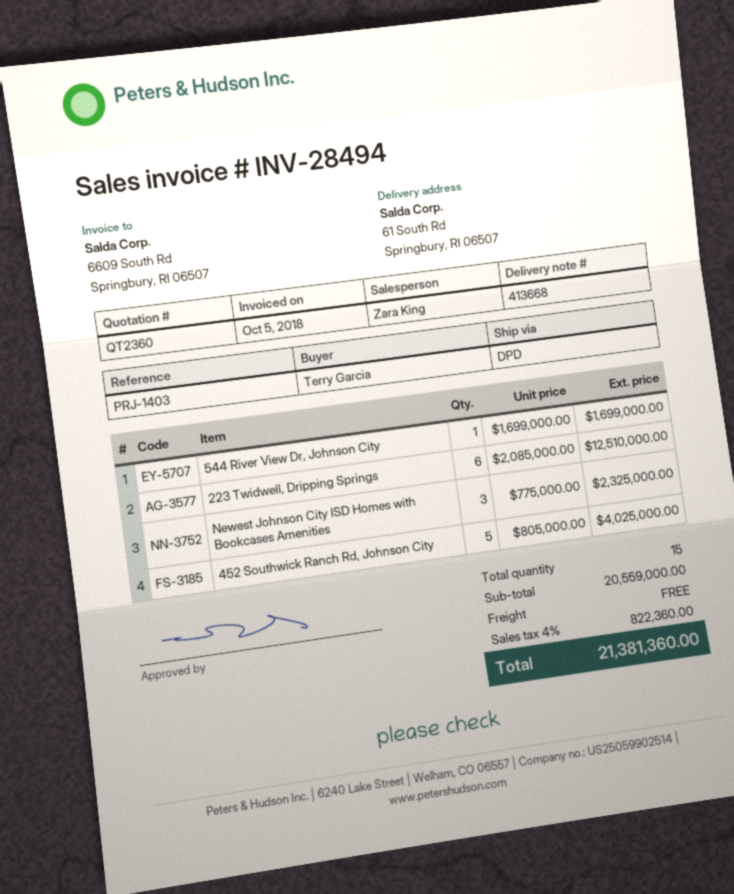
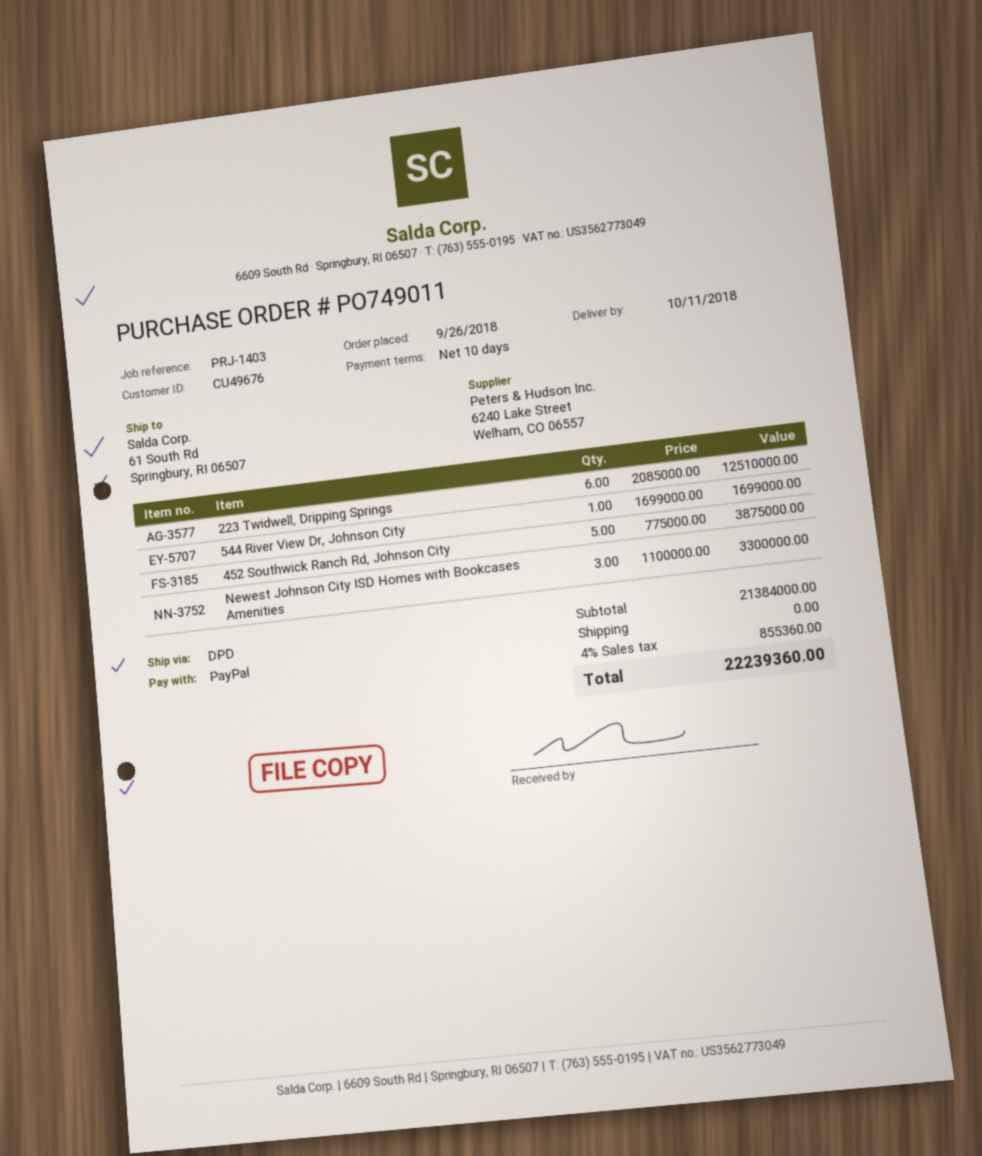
Newest Johnson City ISD Homes with Bookcases Amenities: 3 x 775000.00 = 2325000.00 -> 3 x 1100000.00 = 3300000.00
452 Southwick Ranch Rd, Johnson City: 5 x 805000.00 = 4025000.00 -> 5 x 775000.00 = 3875000.00
subtotal: 20559000.00 -> 21384000.00
tax: 4% = 822360.00 -> 4% = 855360.00
total: 21381360.00 -> 22239360.00

